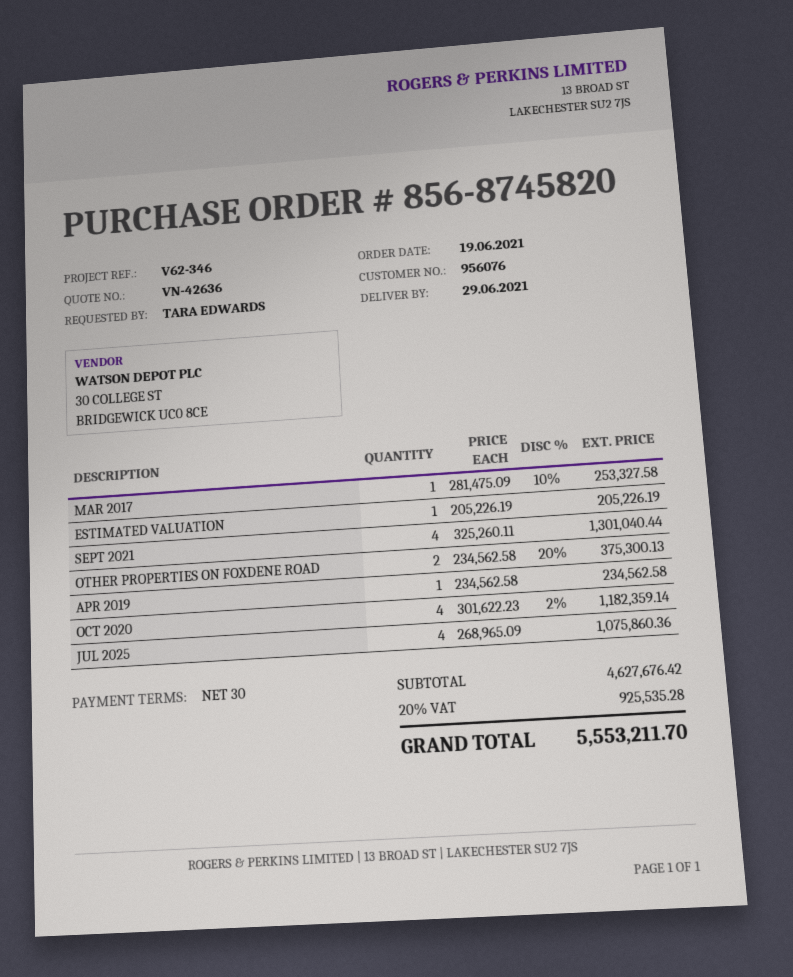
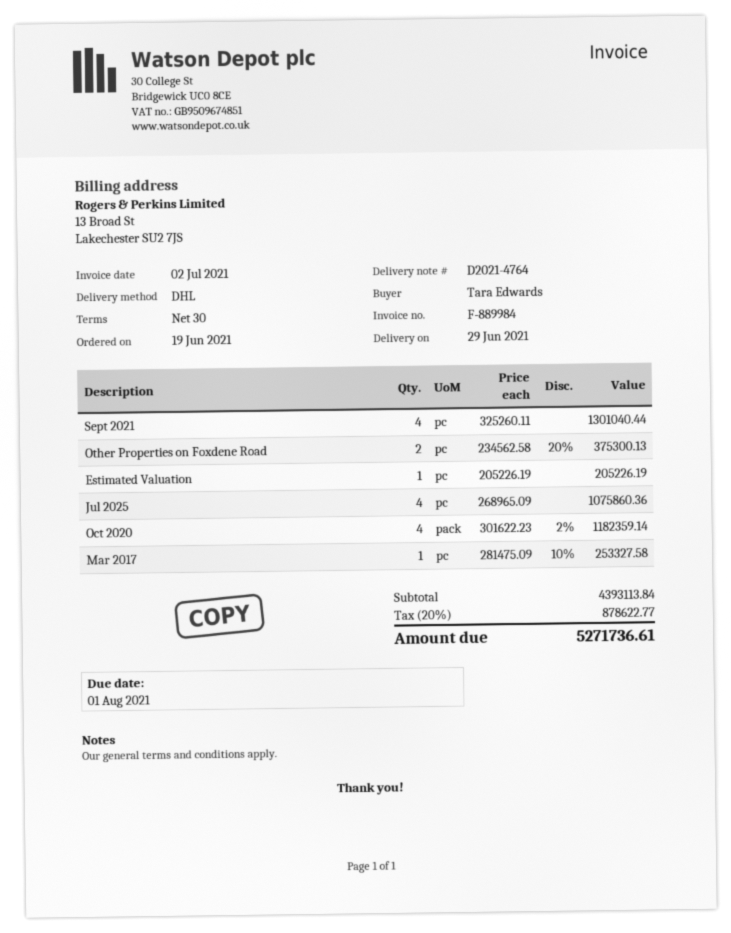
APR 2019: 1 x 234562.58 = 234562.58 -> none
subtotal: 4627676.42 -> 4393113.84
tax: 20% = 925535.28 -> 20% = 878622.77
total: 5553211.70 -> 5271736.61

